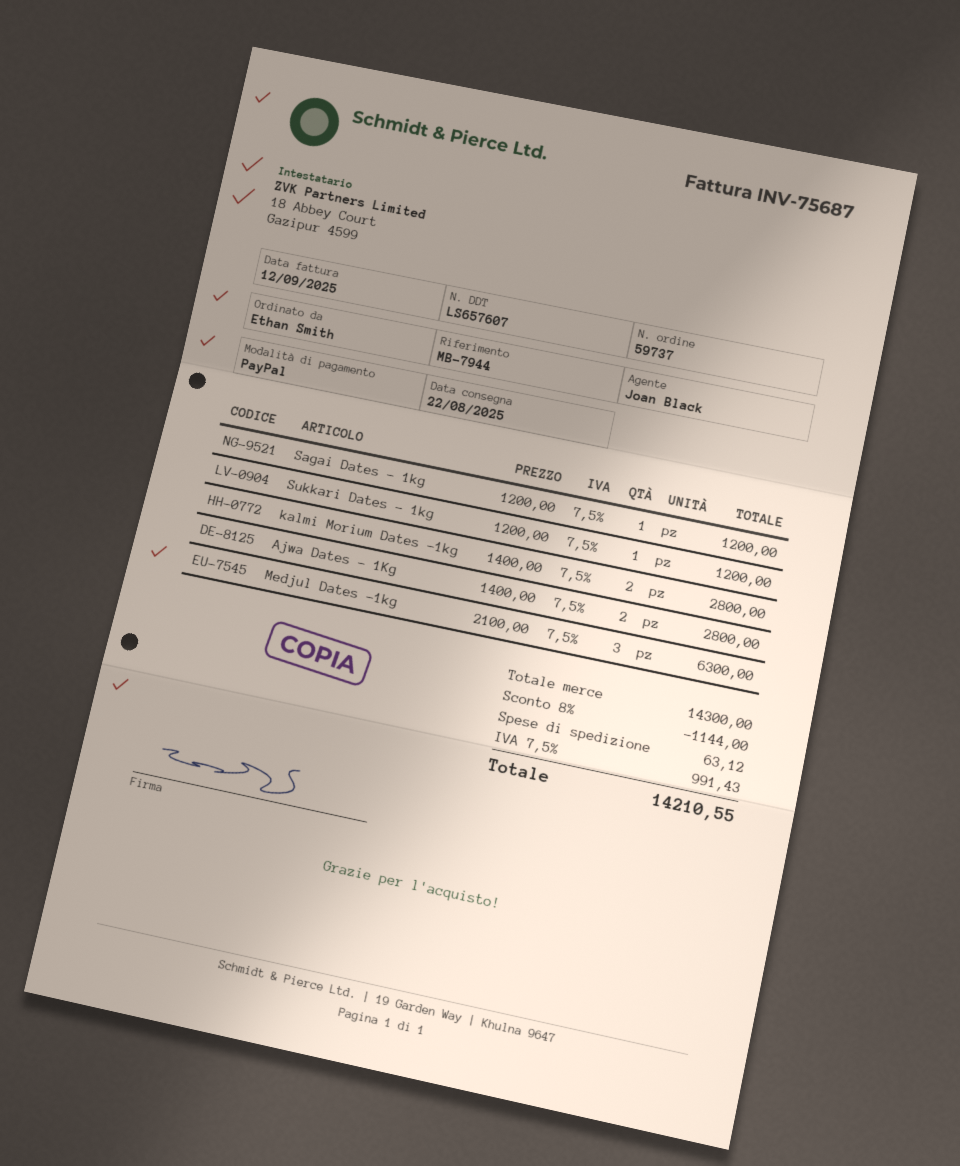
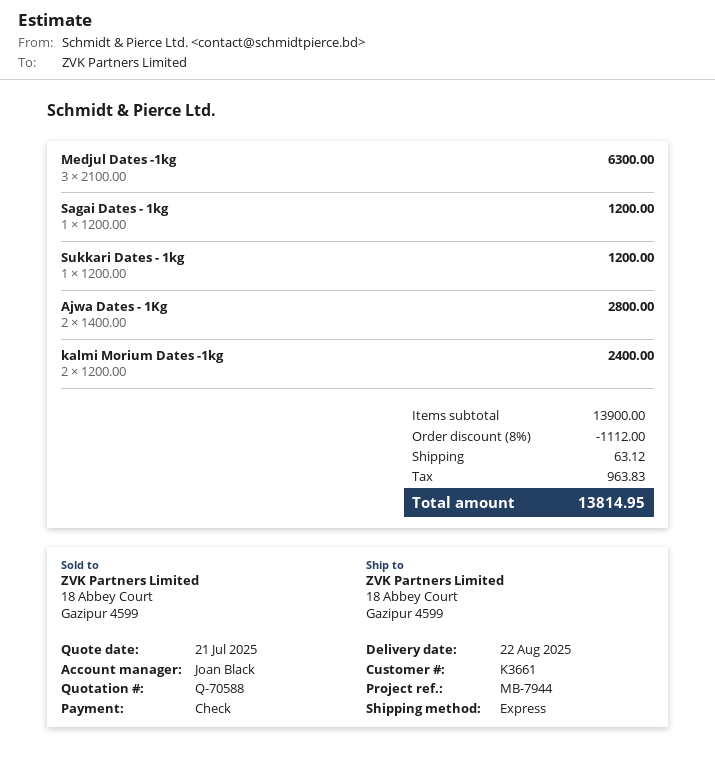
payment method: PayPal -> cheque
kalmi Morium Dates -1kg: 2 x 1400.00 = 2800.00 -> 2 x 1200.00 = 2400.00
subtotal: 14300.00 -> 13900.00
discount: 8% = 1144.00 -> 8% = 1112.00
tax: 991.43 -> 963.83
total: 14210.55 -> 13814.95

